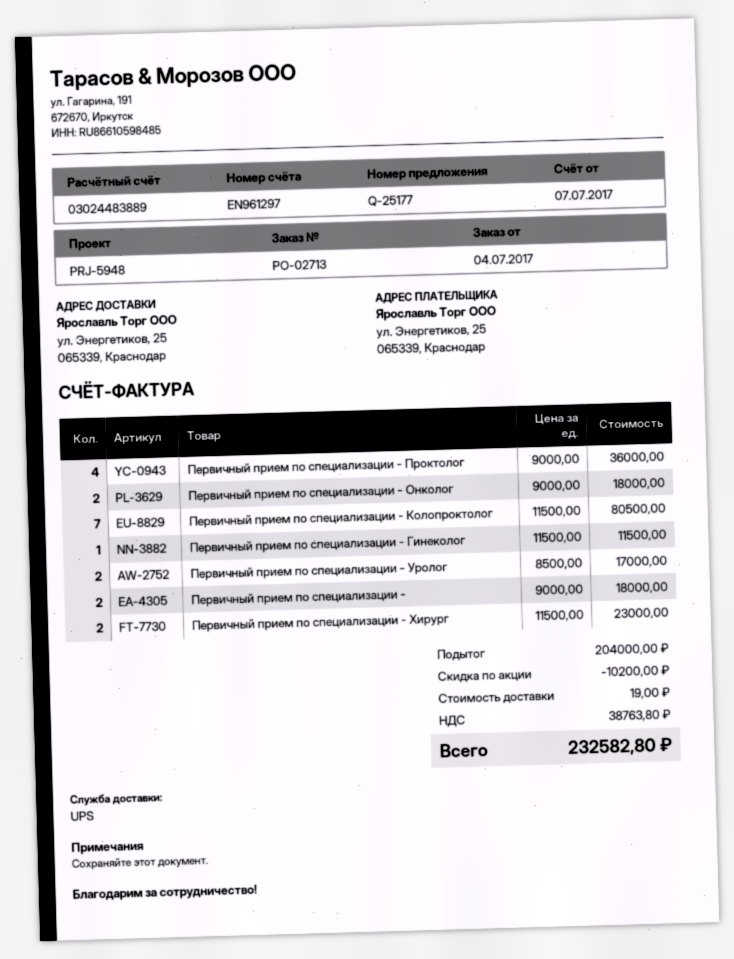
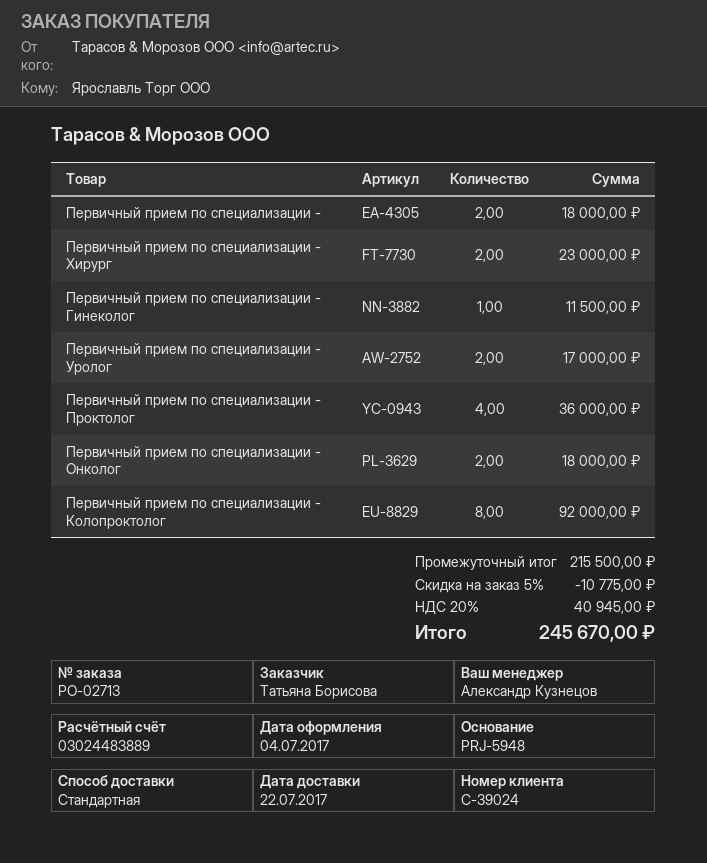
shipping method: UPS -> standard
Первичный прием по специализации - Колопроктолог: 7 for 80500.00 -> 8 for 92000.00
subtotal: 204000.00 -> 215500.00
discount: 10200.00 -> 10775.00
shipping: 19.00 -> none
tax: 38763.80 -> 40945.00
total: 232582.80 -> 245670.00

